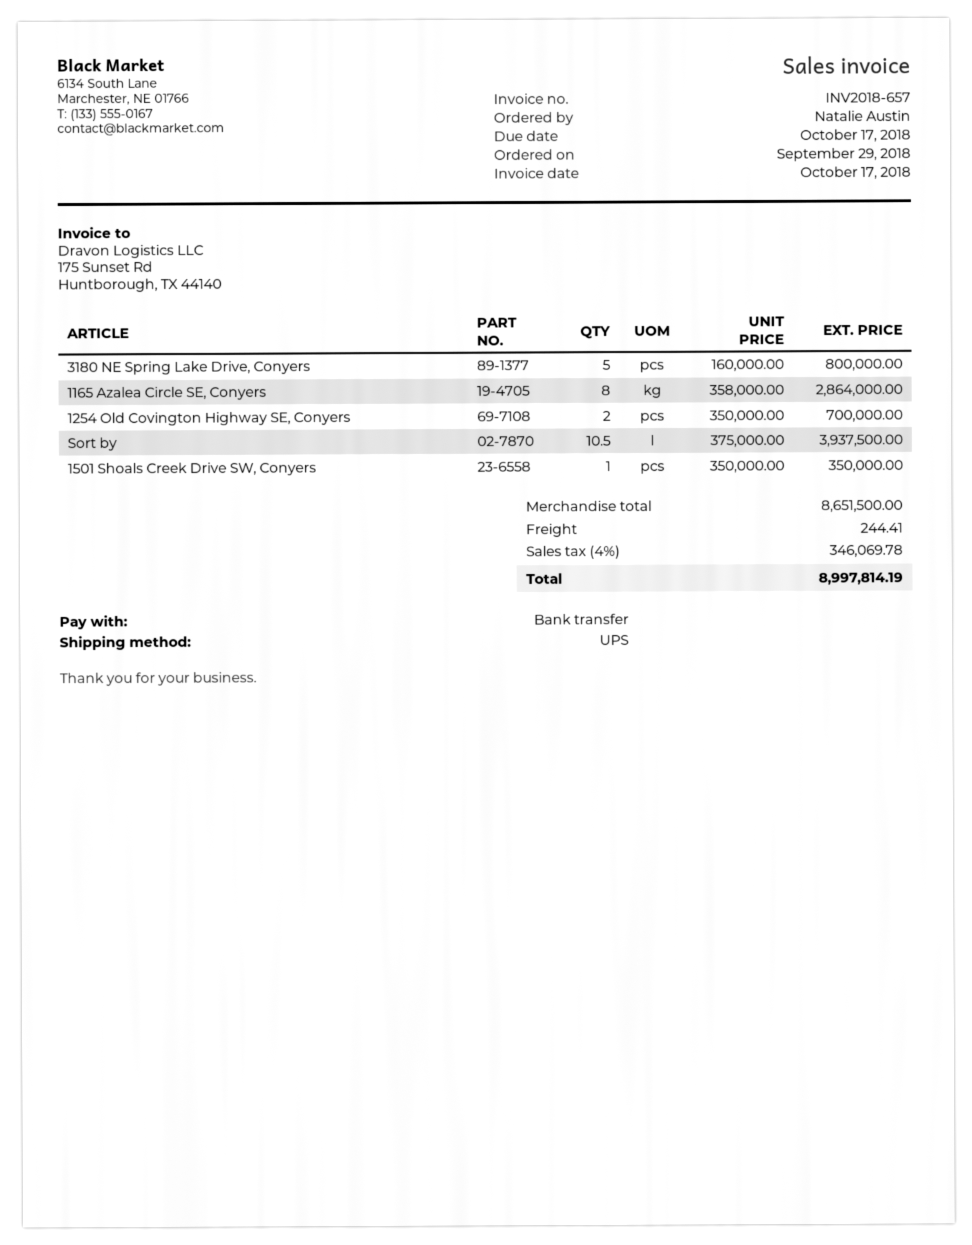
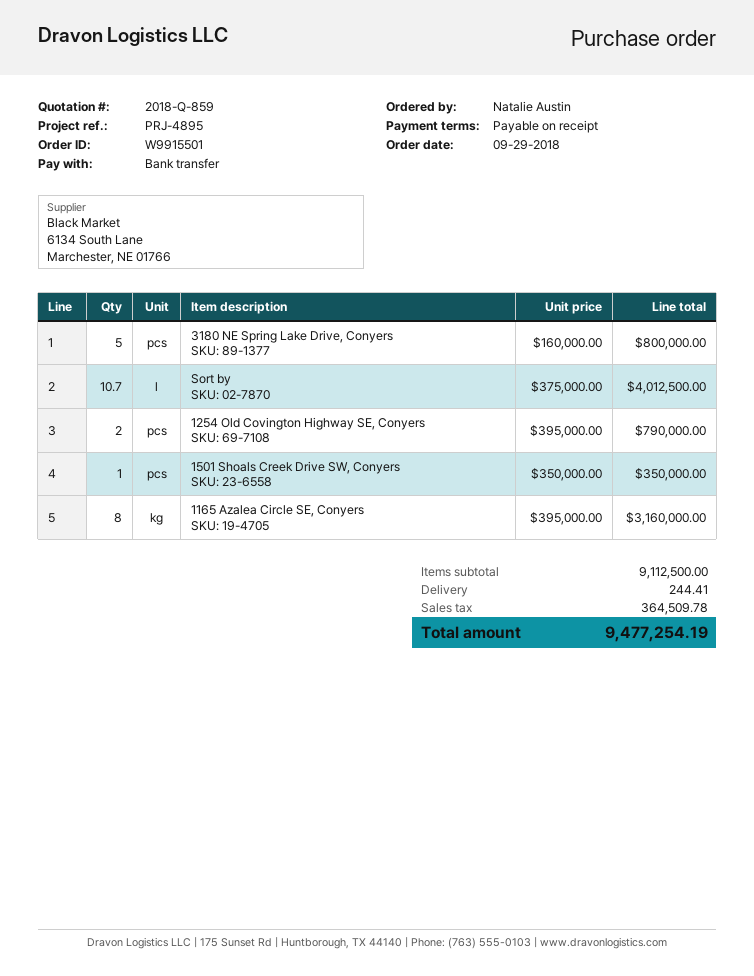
1165 Azalea Circle SE, Conyers: 8 x 358000.00 = 2864000.00 -> 8 x 395000.00 = 3160000.00
1254 Old Covington Highway SE, Conyers: 2 x 350000.00 = 700000.00 -> 2 x 395000.00 = 790000.00
Sort by: 10.5 x 375000.00 = 3937500.00 -> 10.7 x 375000.00 = 4012500.00
subtotal: 8651500.00 -> 9112500.00
tax: 346069.78 -> 364509.78
total: 8997814.19 -> 9477254.19

